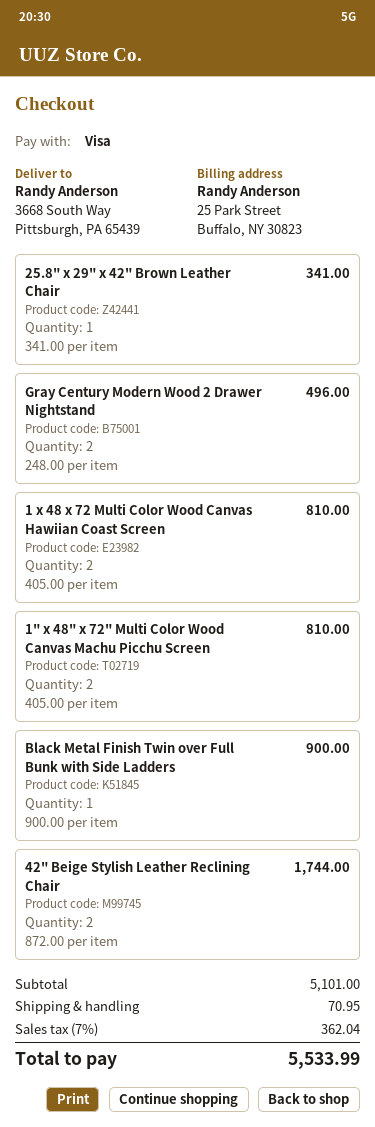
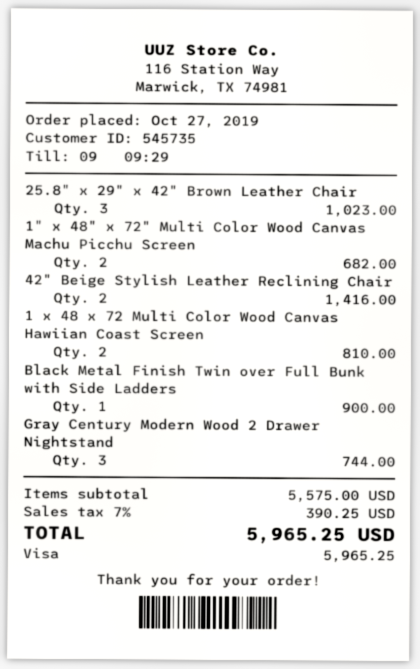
25.8" x 29" x 42" Brown Leather Chair: 1 for 341.00 -> 3 for 1023.00
Gray Century Modern Wood 2 Drawer Nightstand: 2 for 496.00 -> 3 for 744.00
1" x 48" x 72" Multi Color Wood Canvas Machu Picchu Screen: 2 for 810.00 -> 2 for 682.00
42" Beige Stylish Leather Reclining Chair: 2 for 1744.00 -> 2 for 1416.00
subtotal: 5101.00 -> 5575.00
shipping: 70.95 -> none
tax: 7% = 362.04 -> 7% = 390.25
total: 5533.99 -> 5965.25

